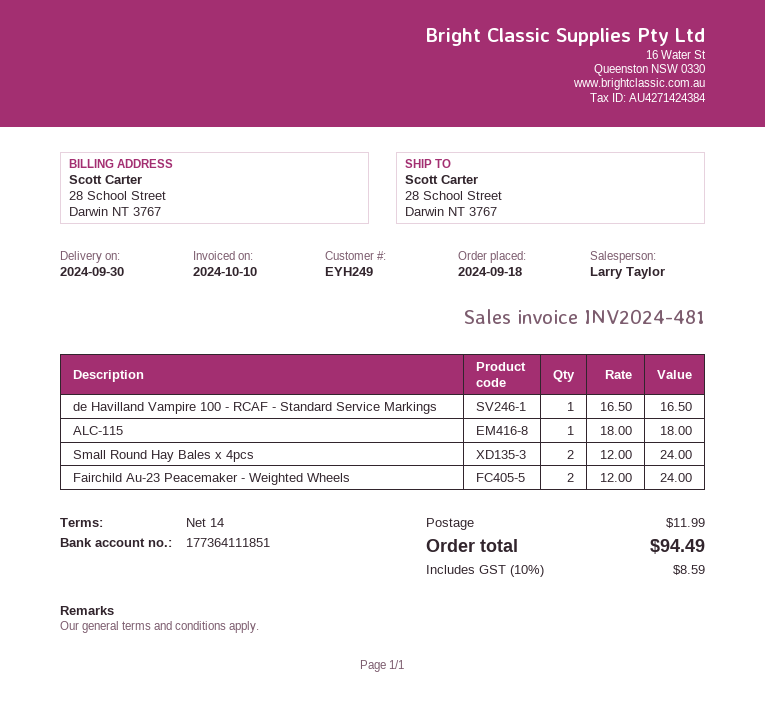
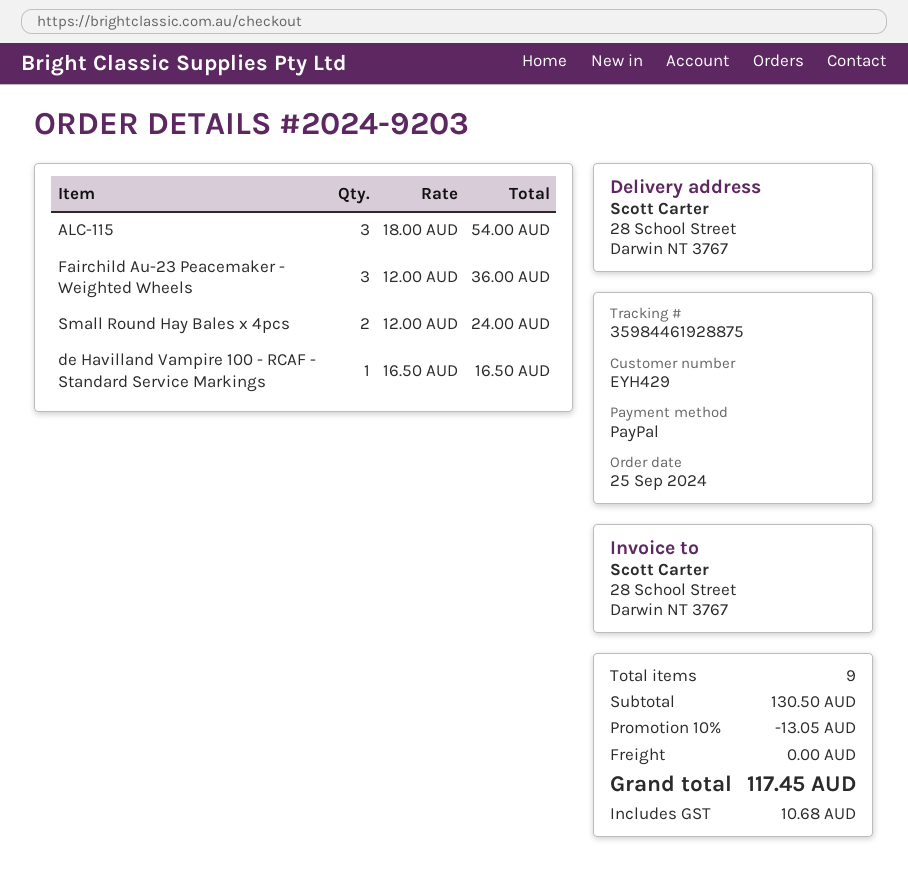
order date: 2024-09-18 -> 2024-09-25
customer number: EYH249 -> EYH429
ALC-115: 1 x 18.00 = 18.00 -> 3 x 18.00 = 54.00
Fairchild Au-23 Peacemaker - Weighted Wheels: 2 x 12.00 = 24.00 -> 3 x 12.00 = 36.00
discount: none -> 10% = 13.05
shipping: 11.99 -> 0.00
tax: 8.59 -> 10.68
total: 94.49 -> 117.45

